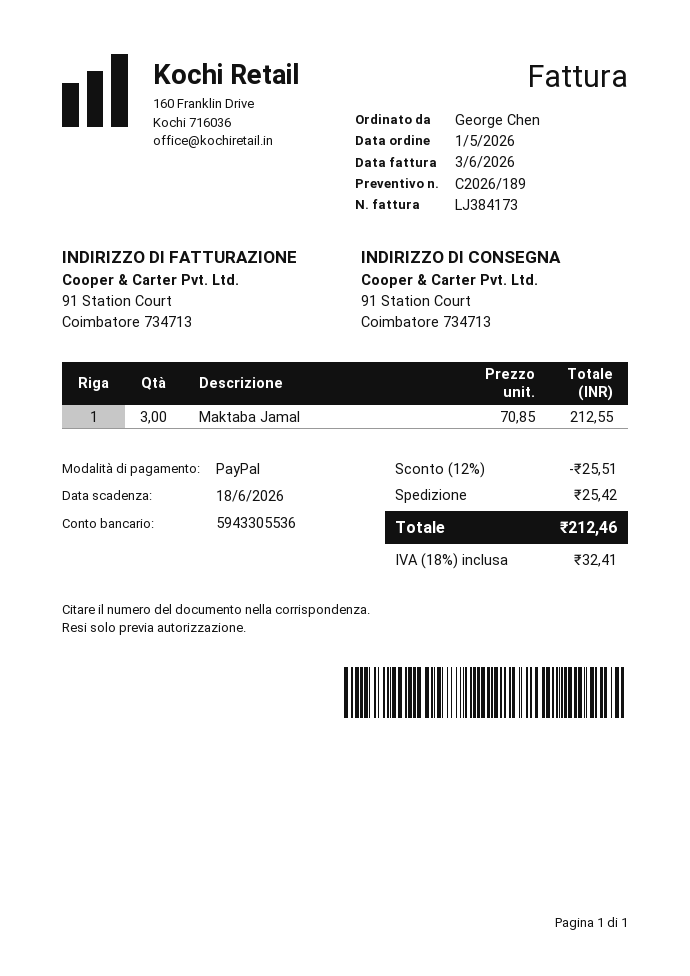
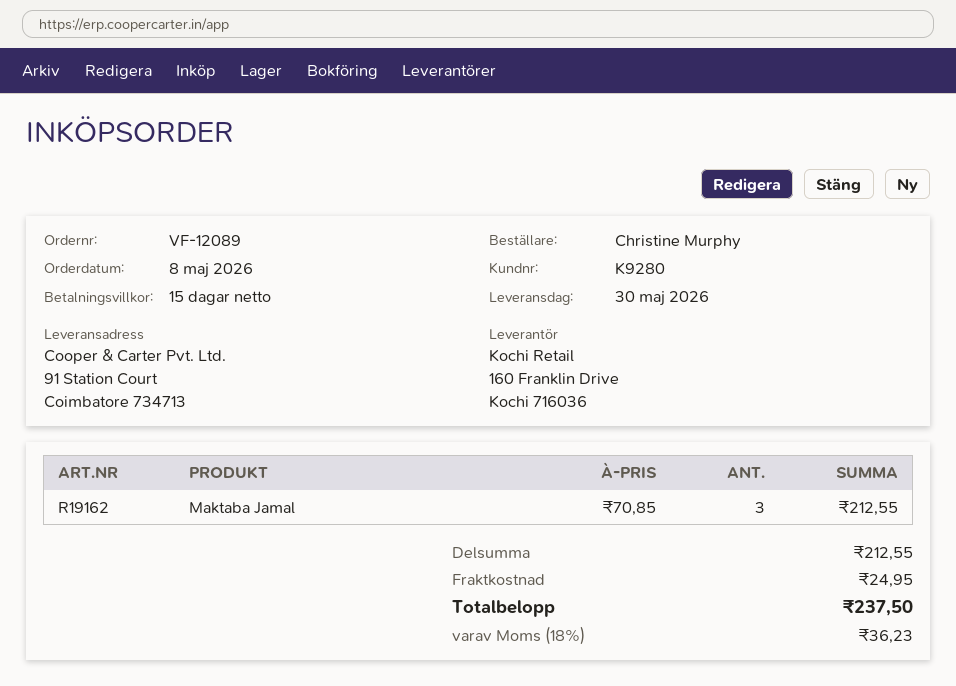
order date: 2026-05-01 -> 2026-05-08
ordered by: George Chen -> Christine Murphy
discount: 12% = 25.51 -> none
shipping: 25.42 -> 24.95
tax: 18% = 32.41 -> 18% = 36.23
total: 212.46 -> 237.50

